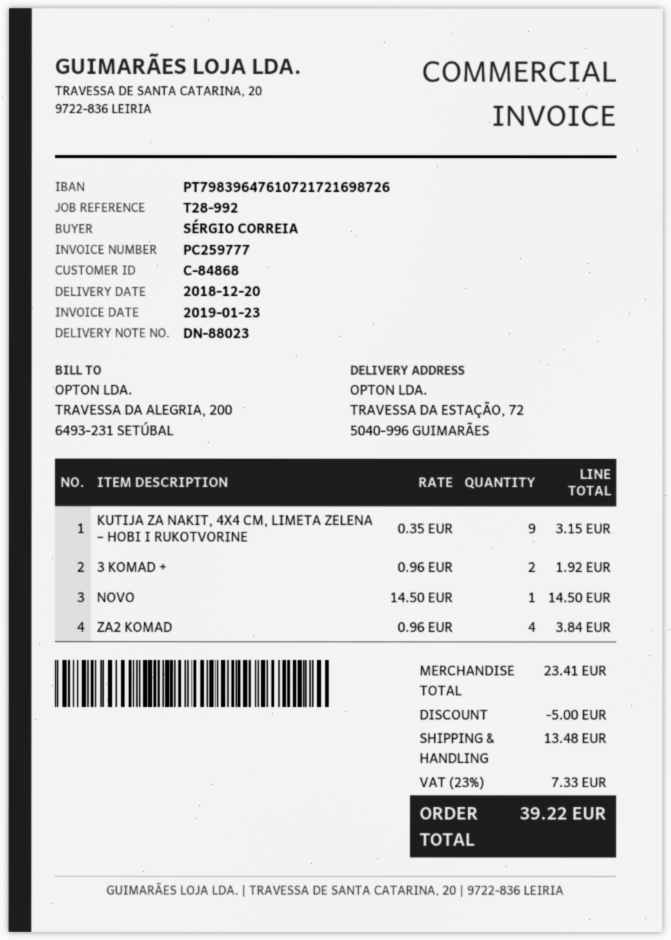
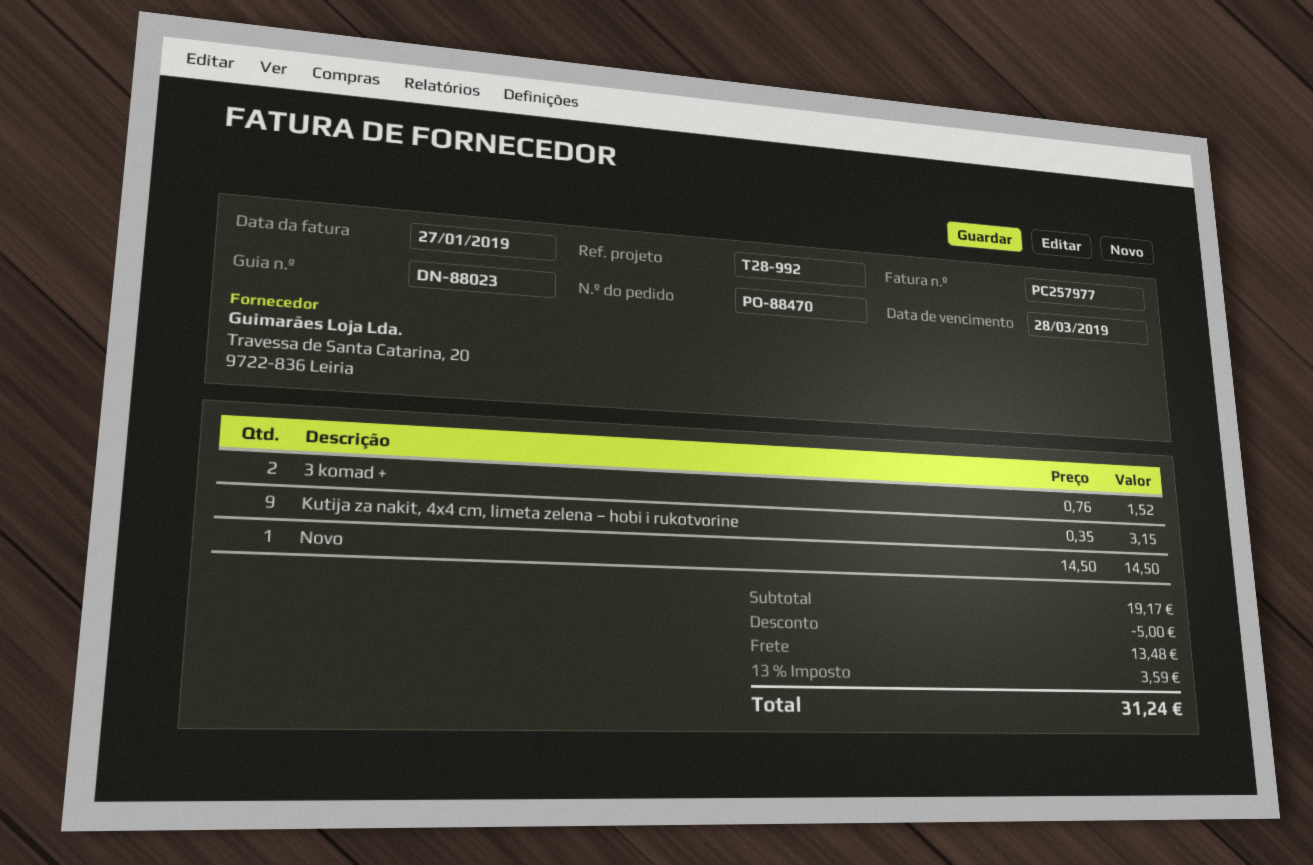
invoice number: PC259777 -> PC257977
invoice date: 2019-01-23 -> 2019-01-27
3 KOMAD +: 2 x 0.96 = 1.92 -> 2 x 0.76 = 1.52
ZA2 KOMAD: 4 x 0.96 = 3.84 -> none
subtotal: 23.41 -> 19.17
tax: 23% = 7.33 -> 13% = 3.59
total: 39.22 -> 31.24

